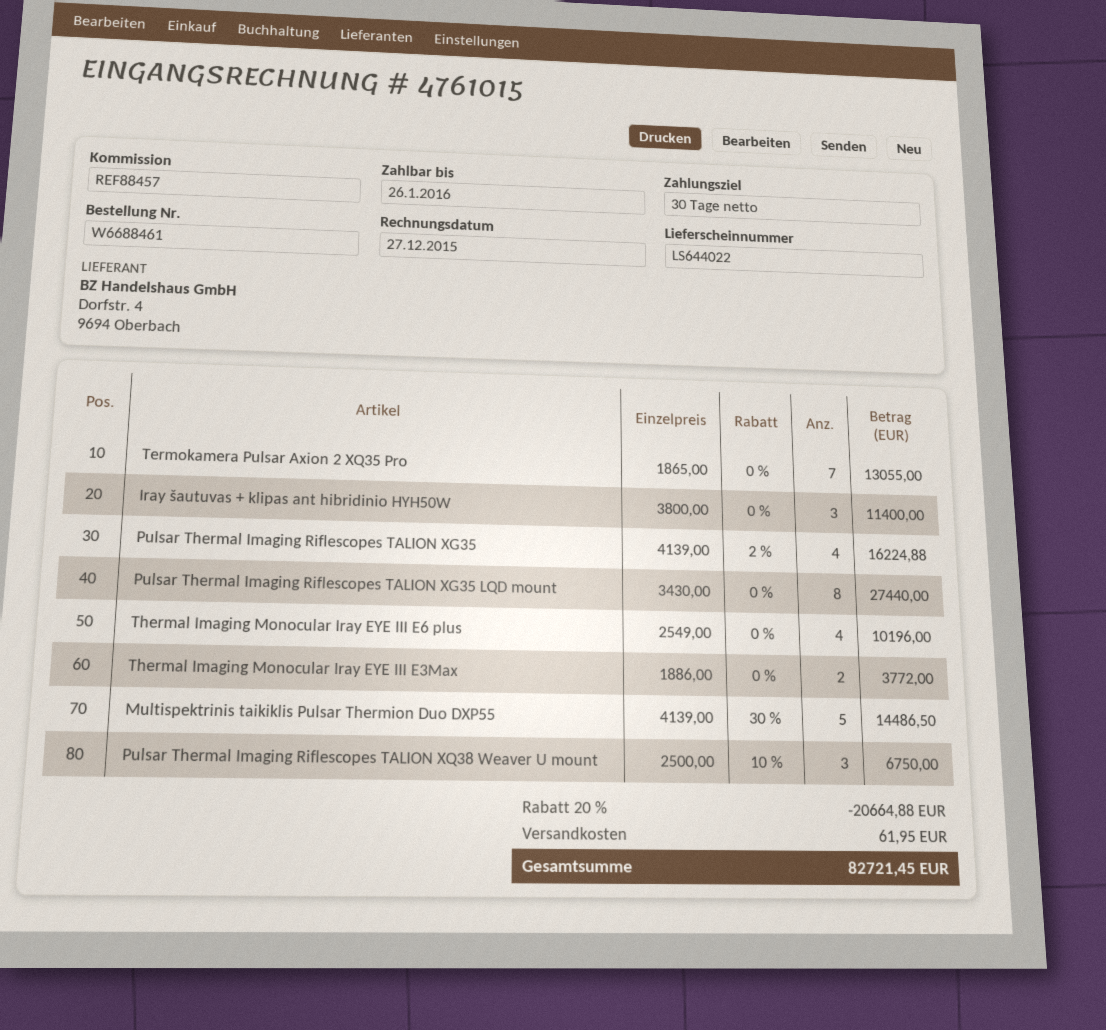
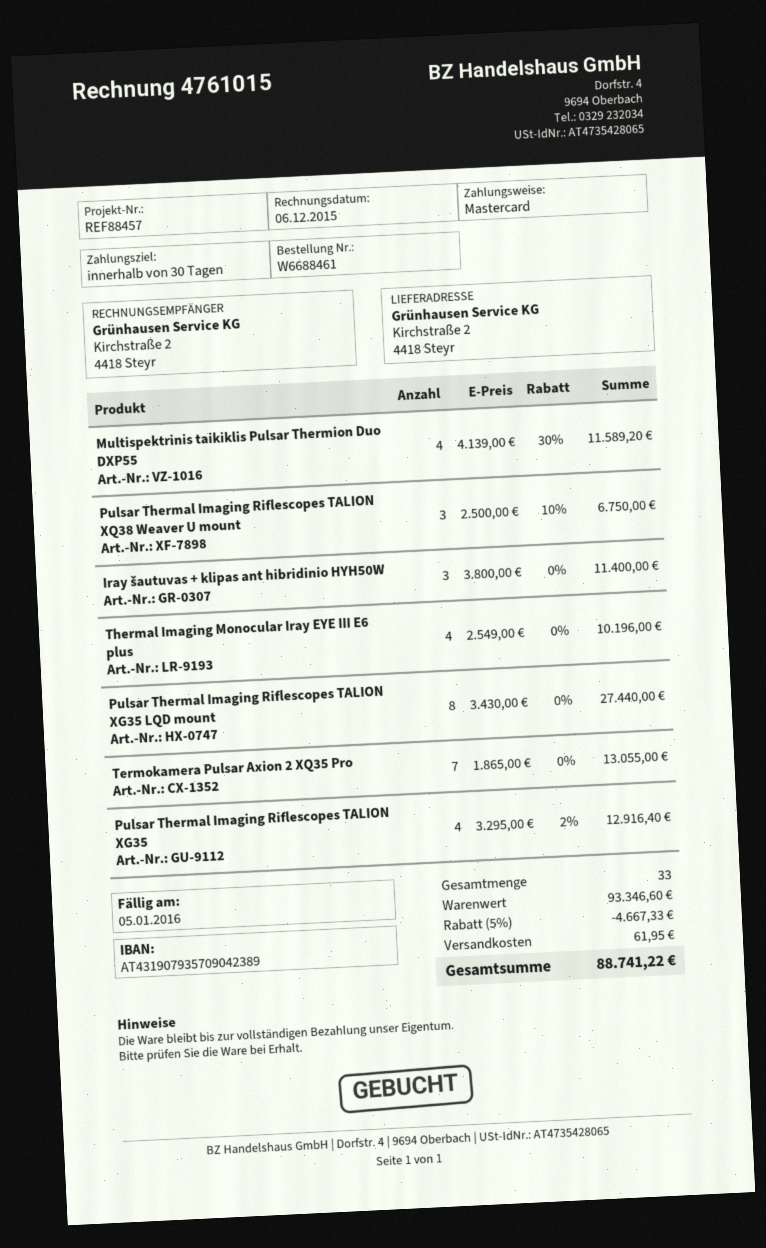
invoice date: 2015-12-27 -> 2015-12-06
due date: 2016-01-26 -> 2016-01-05
Pulsar Thermal Imaging Riflescopes TALION XG35: 4 x 4139.00 - 2% = 16224.88 -> 4 x 3295.00 - 2% = 12916.40
Thermal Imaging Monocular Iray EYE III E3Max: 2 x 1886.00 = 3772.00 -> none
Multispektrinis taikiklis Pulsar Thermion Duo DXP55: 5 x 4139.00 - 30% = 14486.50 -> 4 x 4139.00 - 30% = 11589.20
discount: 20% = 20664.88 -> 5% = 4667.33
total: 82721.45 -> 88741.22

